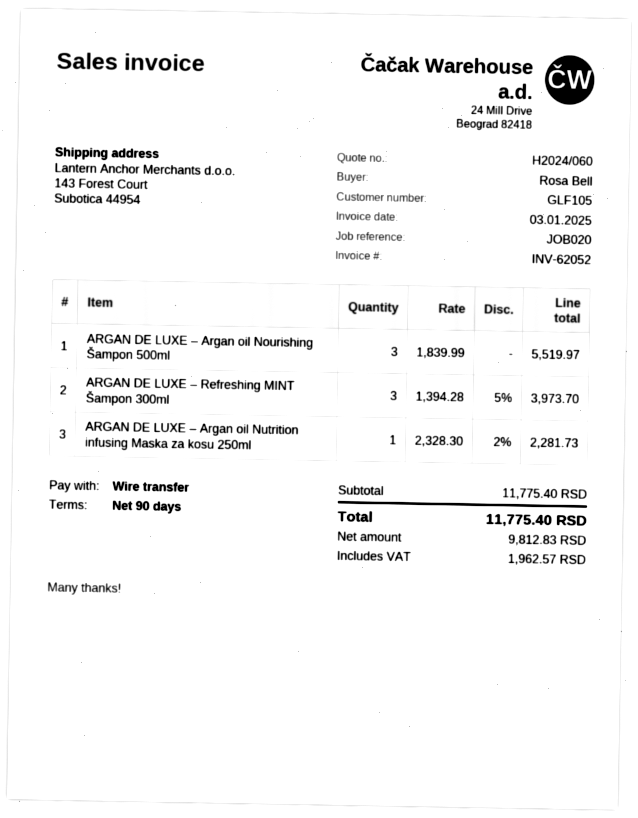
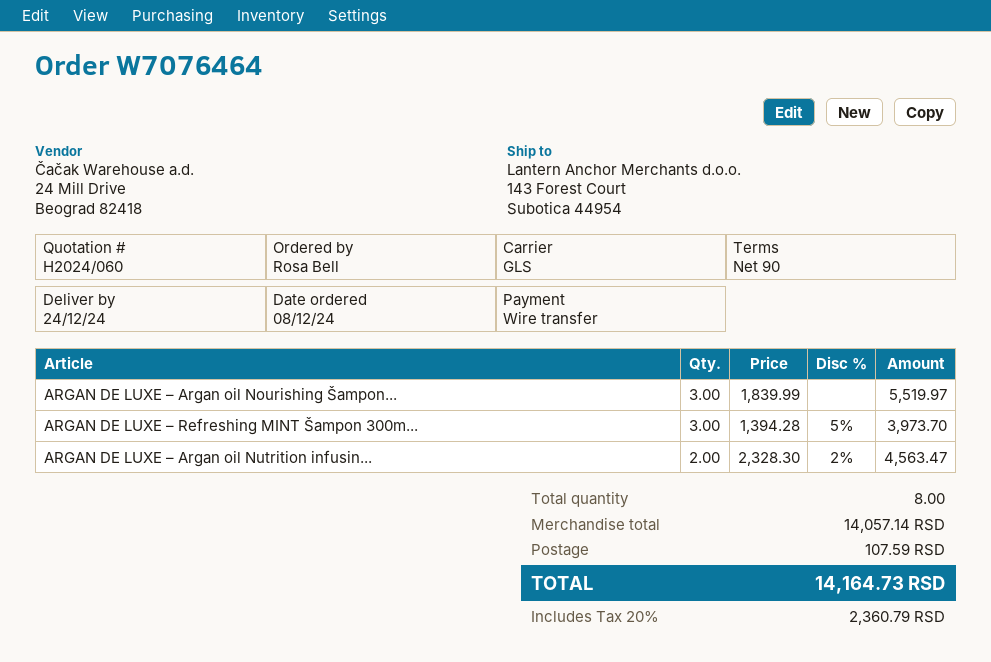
ARGAN DE LUXE – Argan oil Nutrition infusing Maska za kosu 250ml: 1 x 2328.30 - 2% = 2281.73 -> 2 x 2328.30 - 2% = 4563.47
subtotal: 11775.40 -> 14057.14
shipping: none -> 107.59
tax: 1962.57 -> 2360.79
total: 11775.40 -> 14164.73

